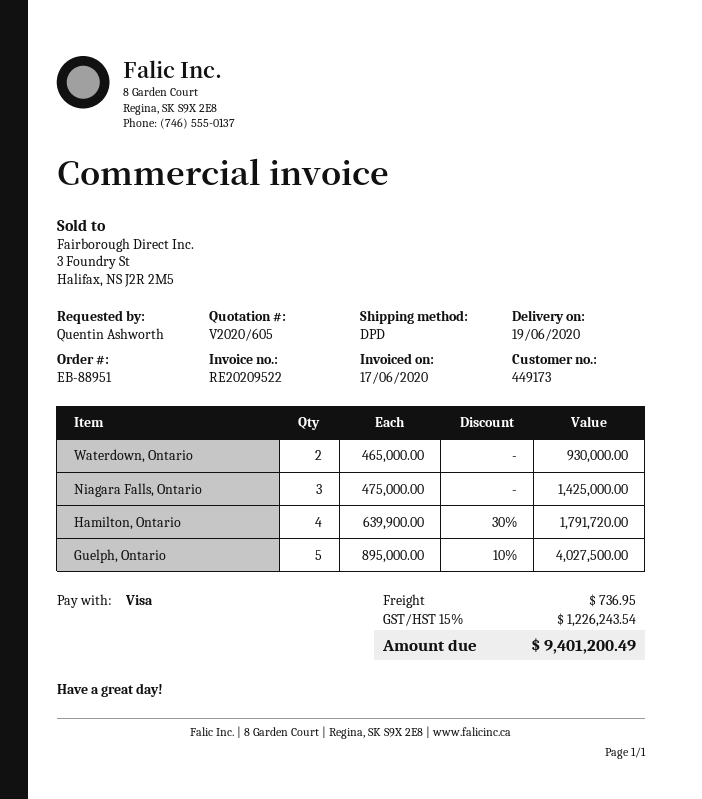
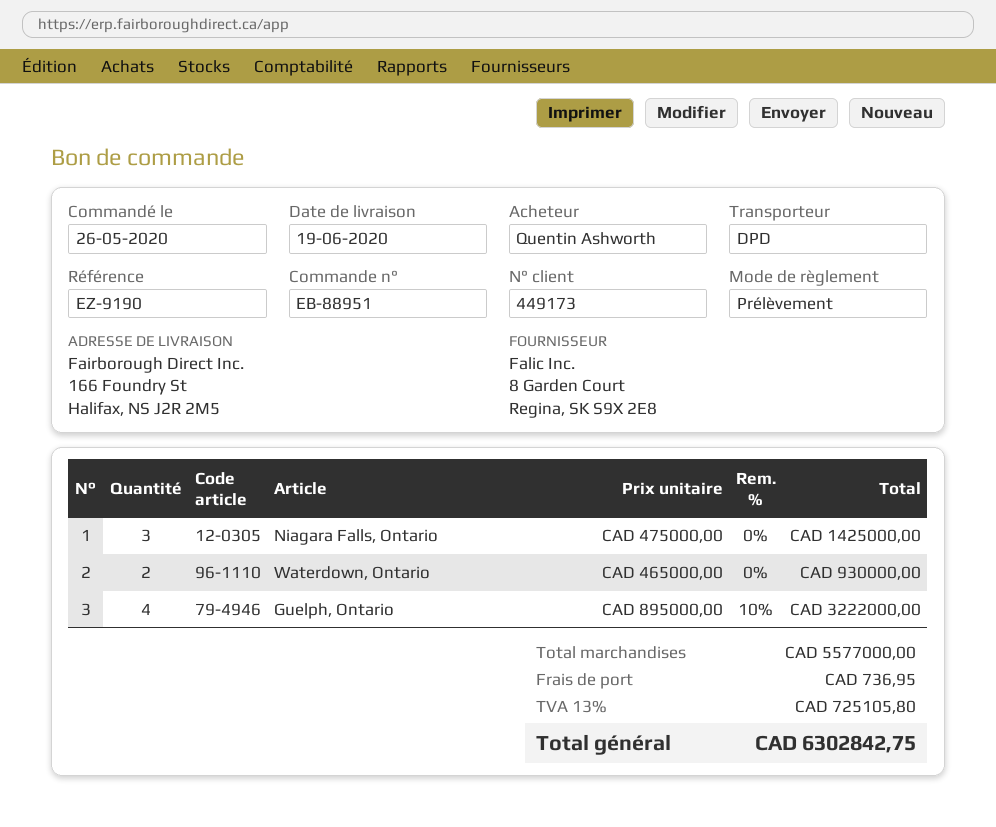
payment method: Visa -> direct debit
Hamilton, Ontario: 4 x 639900.00 - 30% = 1791720.00 -> none
Guelph, Ontario: 5 x 895000.00 - 10% = 4027500.00 -> 4 x 895000.00 - 10% = 3222000.00
tax: 15% = 1226243.54 -> 13% = 725105.80
total: 9401200.49 -> 6302842.75

